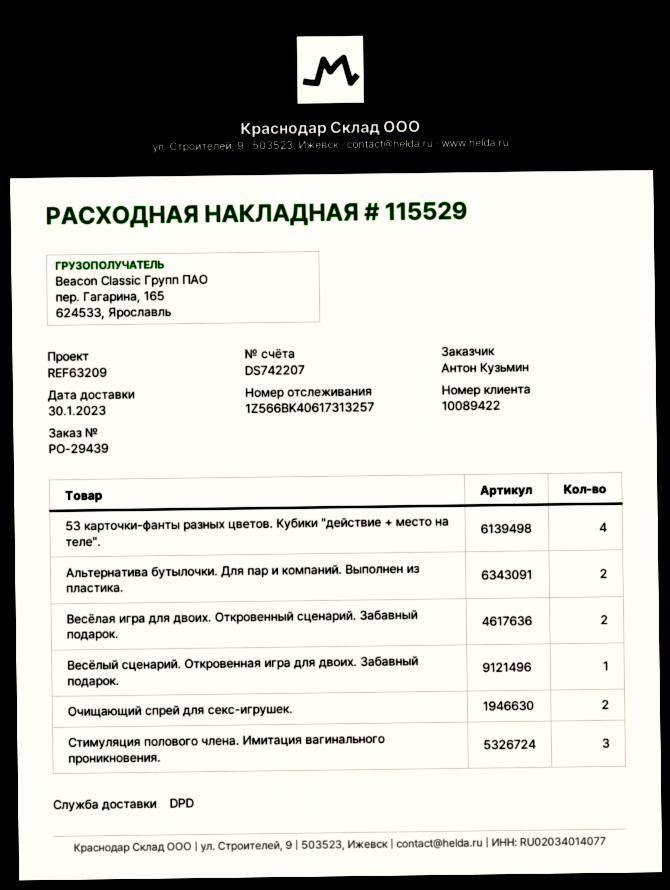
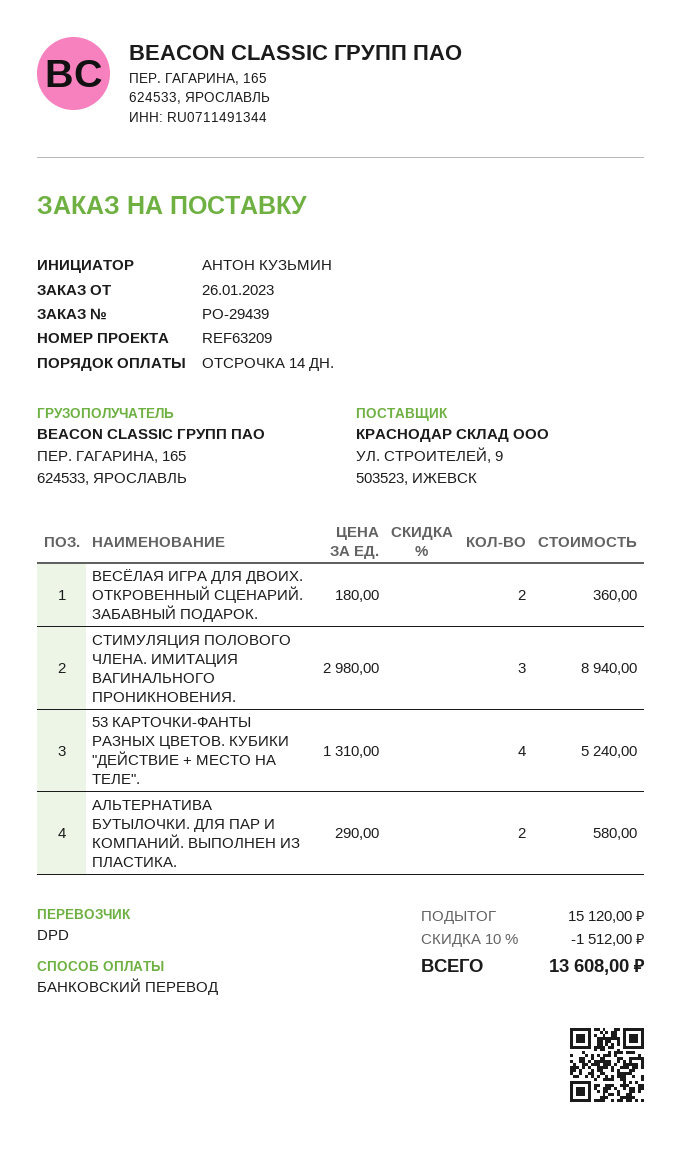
Весёлый сценарий. Откровенная игра для двоих. Забавный подарок.: 1 -> none
Очищающий спрей для секс-игрушек.: 2 -> none

